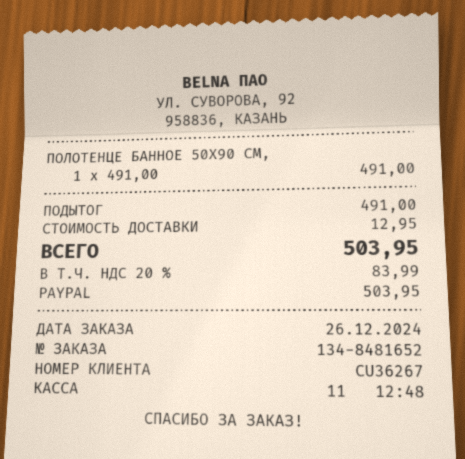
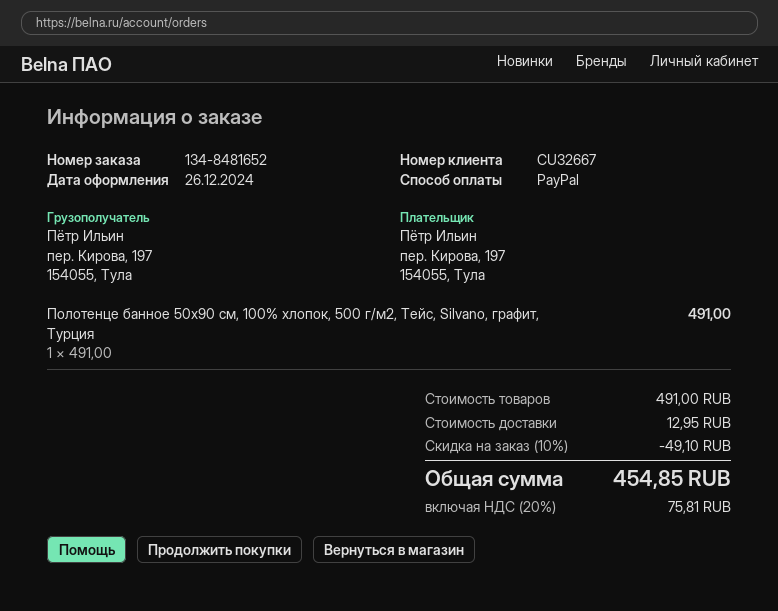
customer number: CU36267 -> CU32667
discount: none -> 10% = 49.10
tax: 20% = 83.99 -> 20% = 75.81
total: 503.95 -> 454.85

